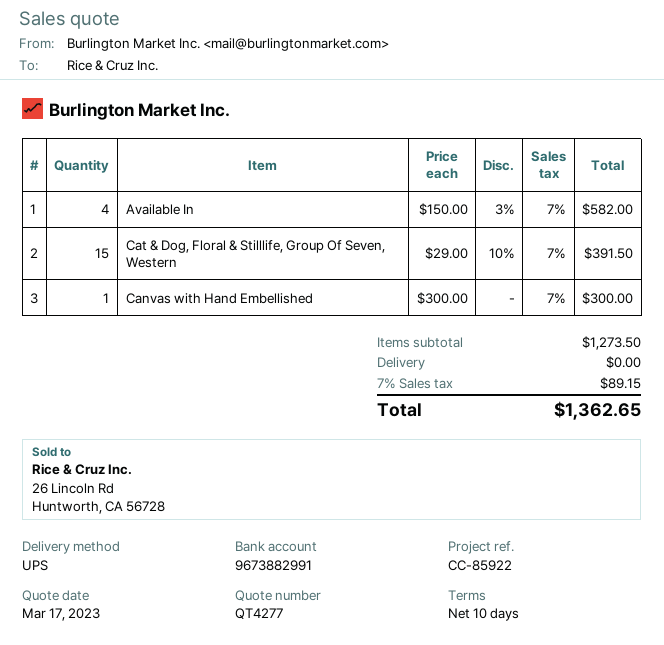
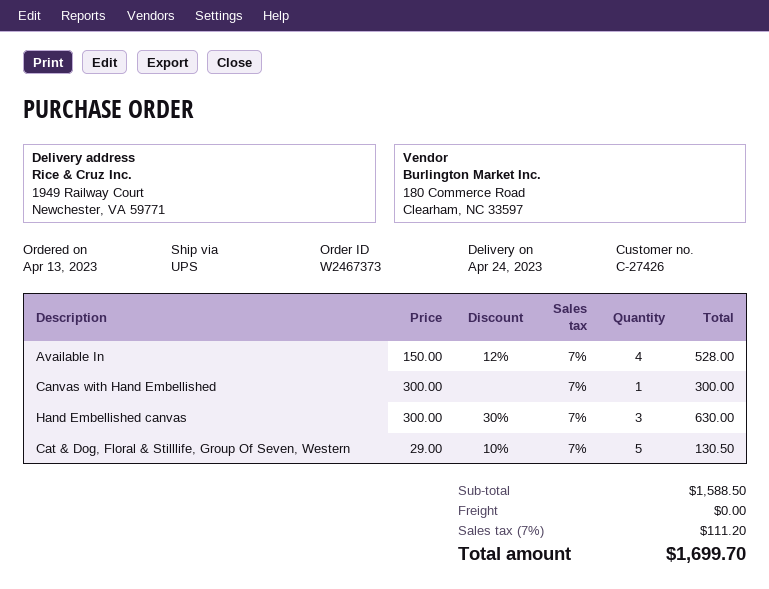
Available In: 4 x 150.00 - 3% = 582.00 -> 4 x 150.00 - 12% = 528.00
Cat & Dog, Floral & Stilllife, Group Of Seven, Western: 15 x 29.00 - 10% = 391.50 -> 5 x 29.00 - 10% = 130.50
Hand Embellished canvas: none -> 3 x 300.00 - 30% = 630.00
subtotal: 1273.50 -> 1588.50
tax: 7% = 89.15 -> 7% = 111.20
total: 1362.65 -> 1699.70

